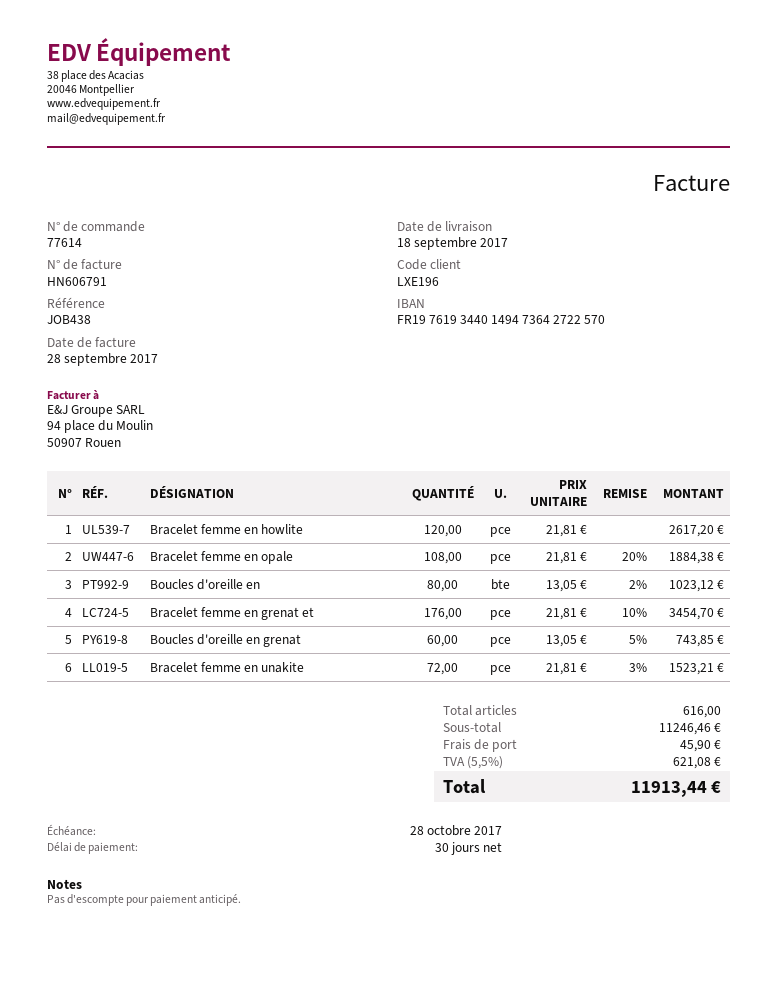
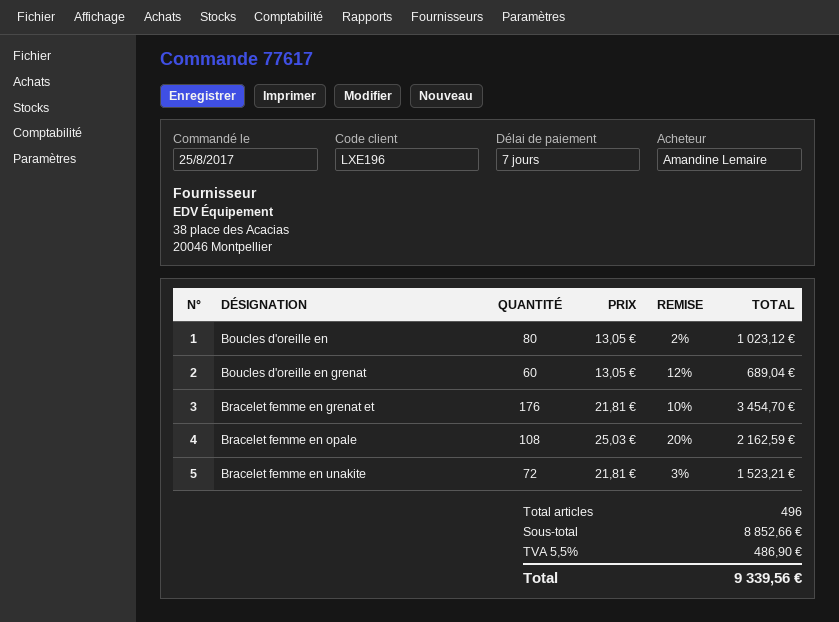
order number: 77614 -> 77617
payment terms: 30 days -> 7 days
Bracelet femme en howlite: 120 x 21.81 = 2617.20 -> none
Bracelet femme en opale: 108 x 21.81 - 20% = 1884.38 -> 108 x 25.03 - 20% = 2162.59
Boucles d'oreille en grenat: 60 x 13.05 - 5% = 743.85 -> 60 x 13.05 - 12% = 689.04
total quantity: 616 -> 496
subtotal: 11246.46 -> 8852.66
shipping: 45.90 -> none
tax: 5.5% = 621.08 -> 5.5% = 486.90
total: 11913.44 -> 9339.56

